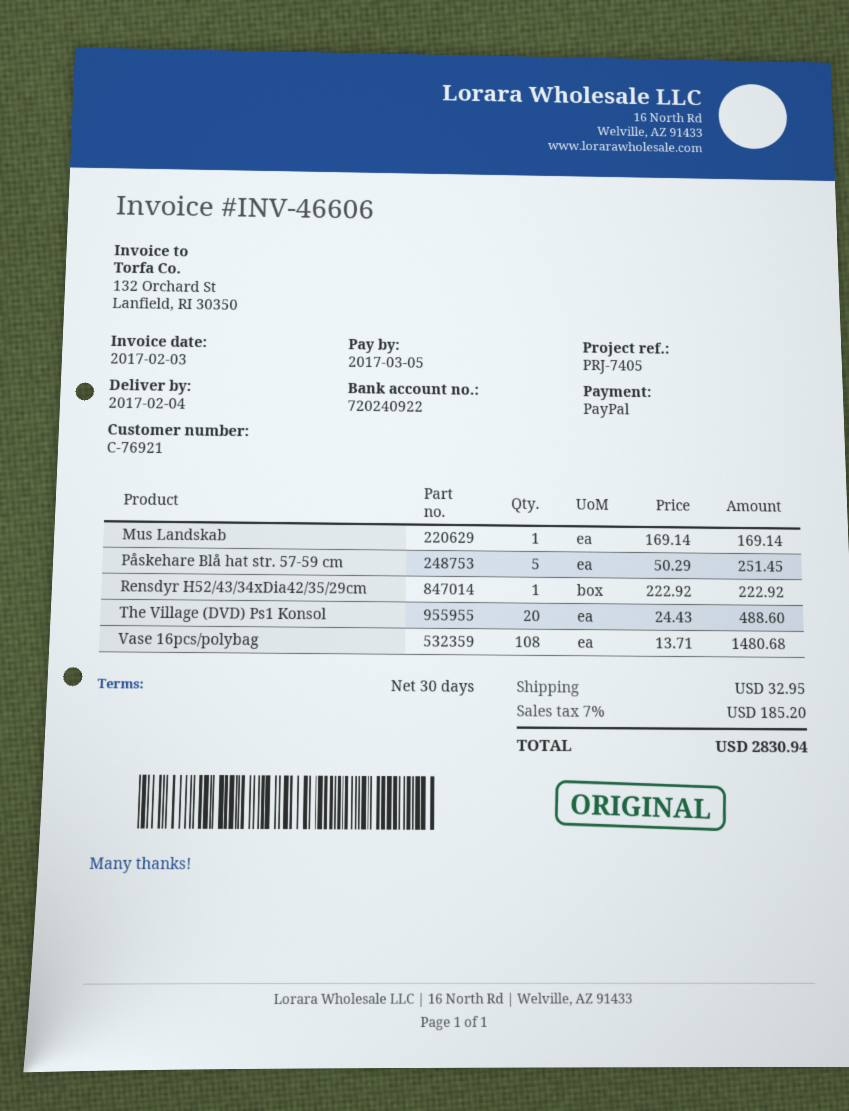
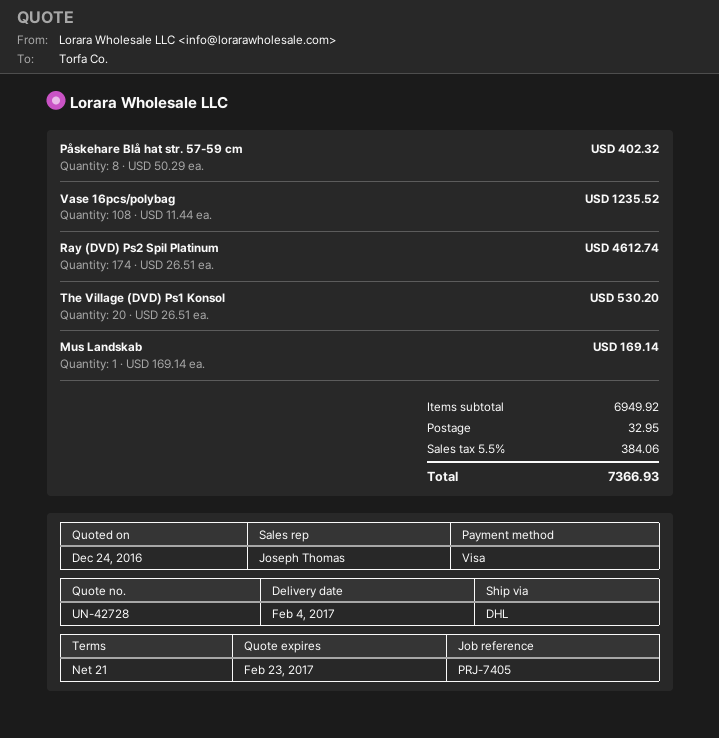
payment terms: 30 days -> 21 days
payment method: PayPal -> Visa
Påskehare Blå hat str. 57-59 cm: 5 x 50.29 = 251.45 -> 8 x 50.29 = 402.32
Rensdyr H52/43/34xDia42/35/29cm: 1 x 222.92 = 222.92 -> none
The Village (DVD) Ps1 Konsol: 20 x 24.43 = 488.60 -> 20 x 26.51 = 530.20
Vase 16pcs/polybag: 108 x 13.71 = 1480.68 -> 108 x 11.44 = 1235.52
Ray (DVD) Ps2 Spil Platinum: none -> 174 x 26.51 = 4612.74
tax: 7% = 185.20 -> 5.5% = 384.06
total: 2830.94 -> 7366.93

